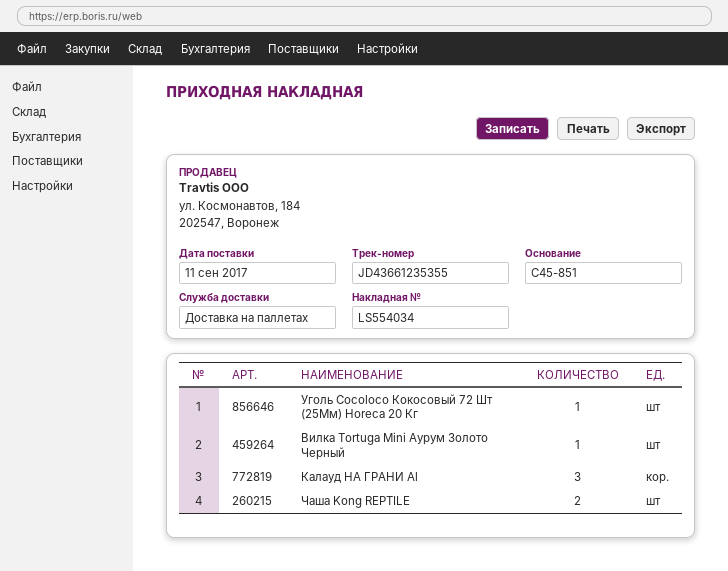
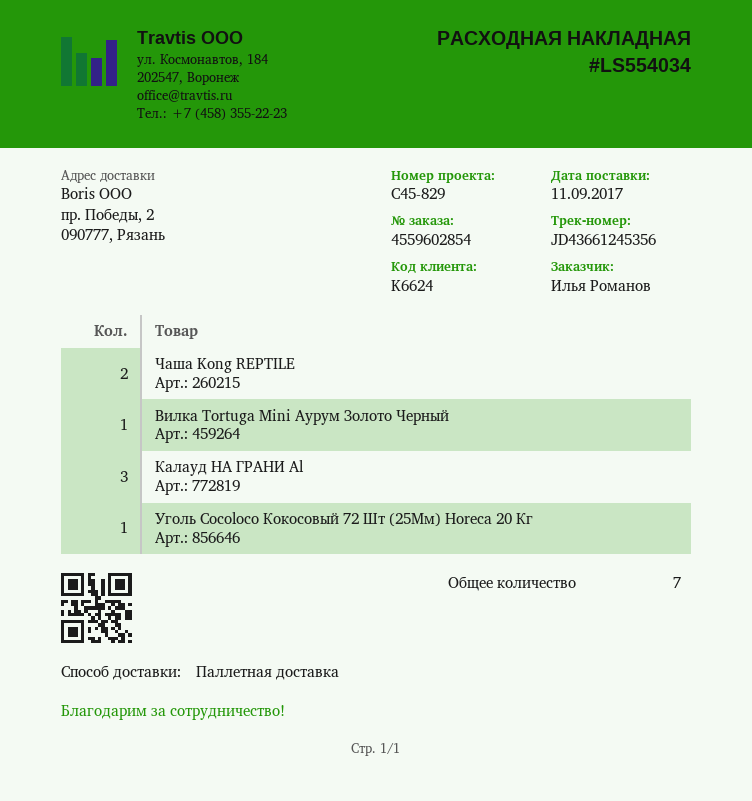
reference: C45-851 -> C45-829
tracking number: JD43661235355 -> JD43661245356

